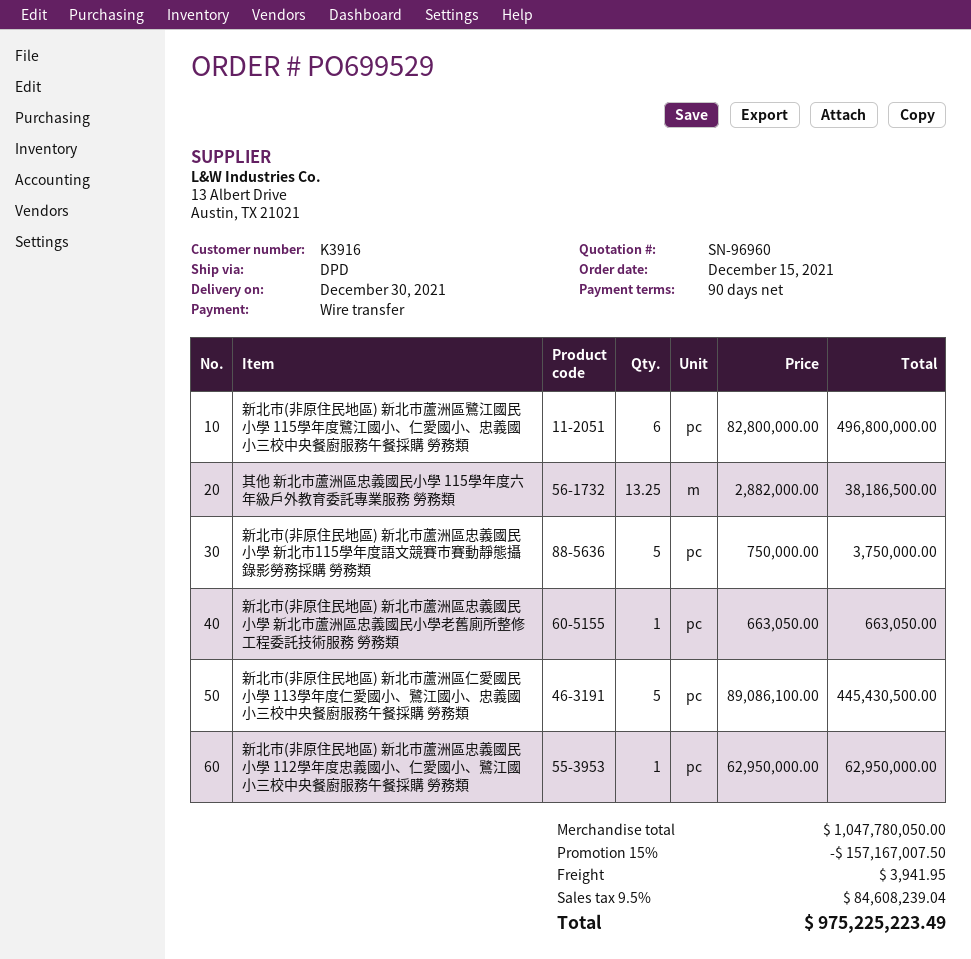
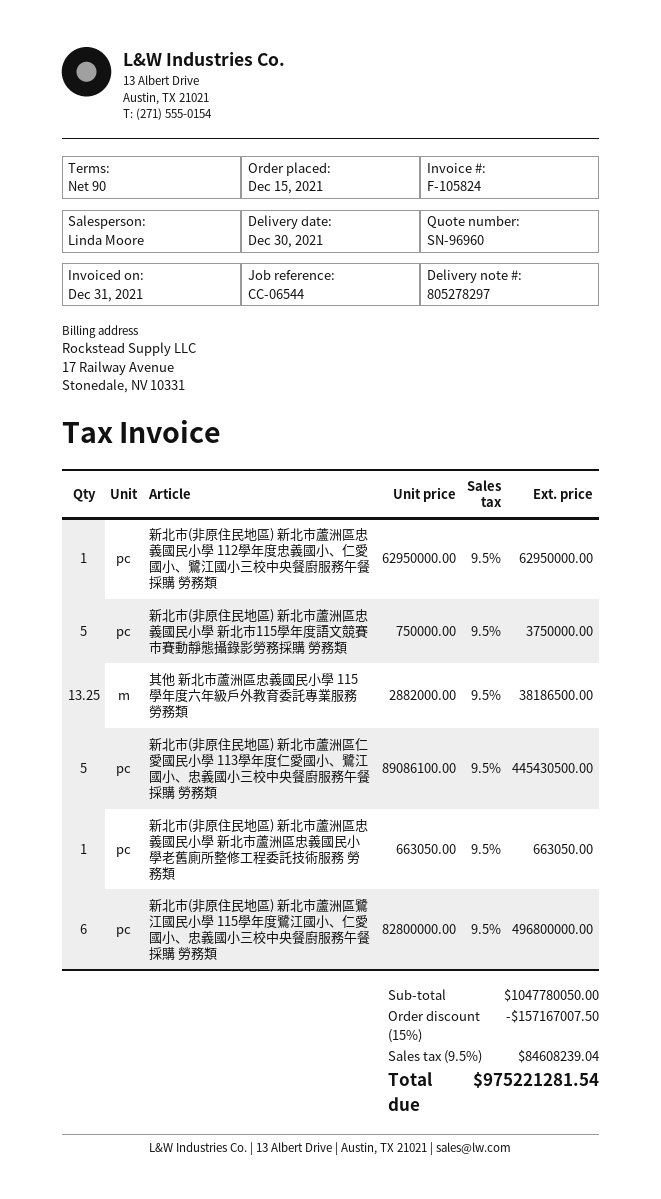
shipping: 3941.95 -> none
total: 975225223.49 -> 975221281.54

